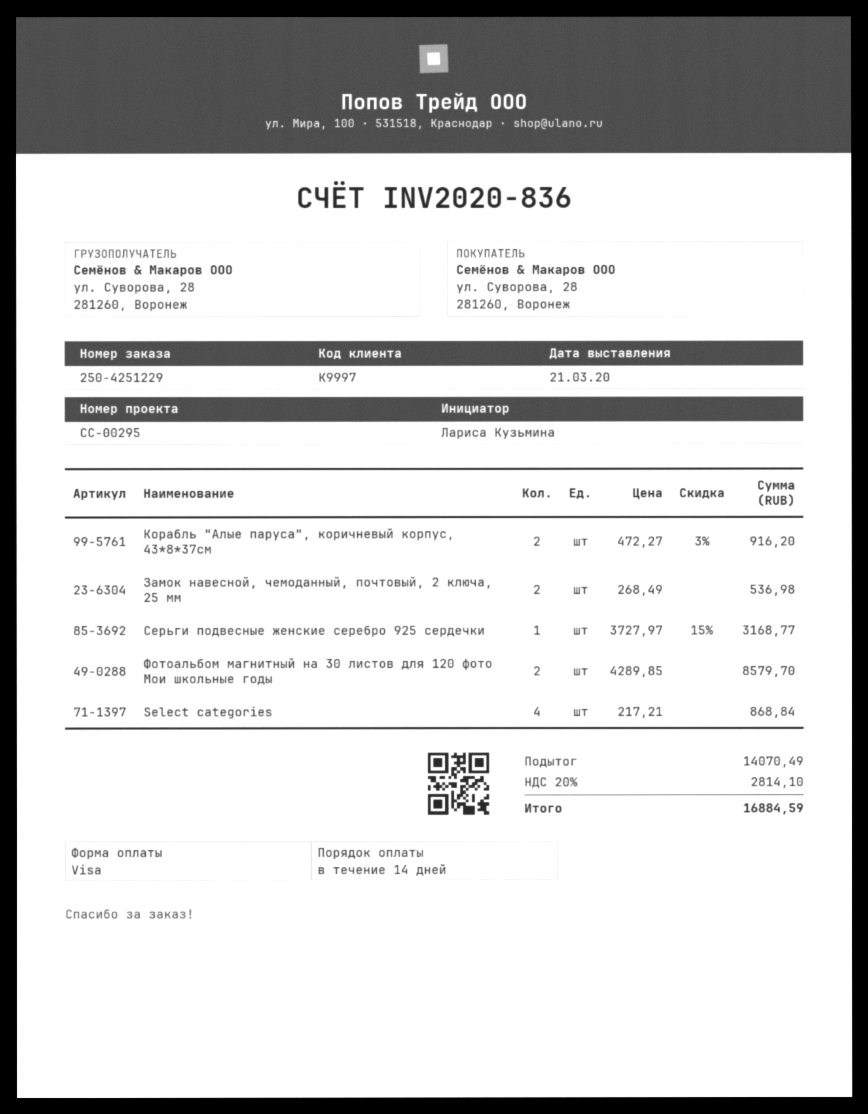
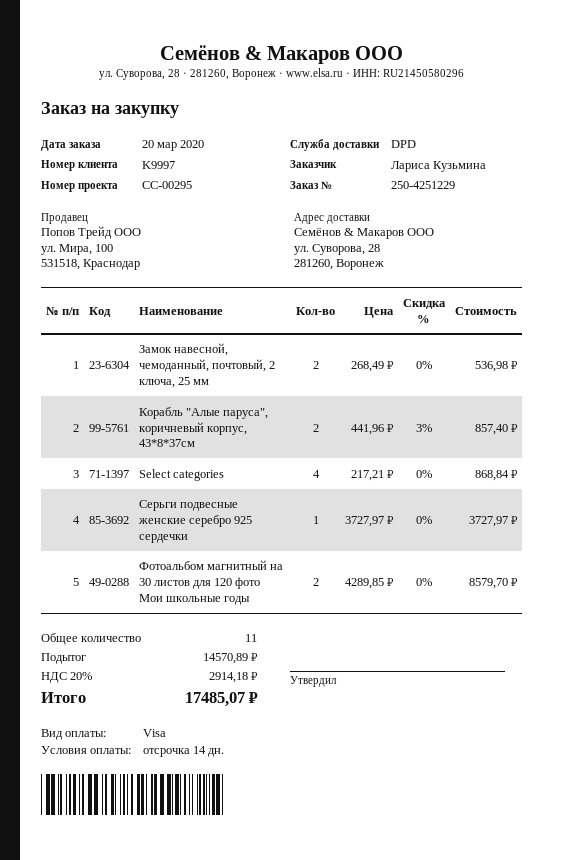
Корабль "Алые паруса", коричневый корпус, 43*8*37см: 2 x 472.27 - 3% = 916.20 -> 2 x 441.96 - 3% = 857.40
Серьги подвесные женские серебро 925 сердечки: 1 x 3727.97 - 15% = 3168.77 -> 1 x 3727.97 = 3727.97
subtotal: 14070.49 -> 14570.89
tax: 20% = 2814.10 -> 20% = 2914.18
total: 16884.59 -> 17485.07

